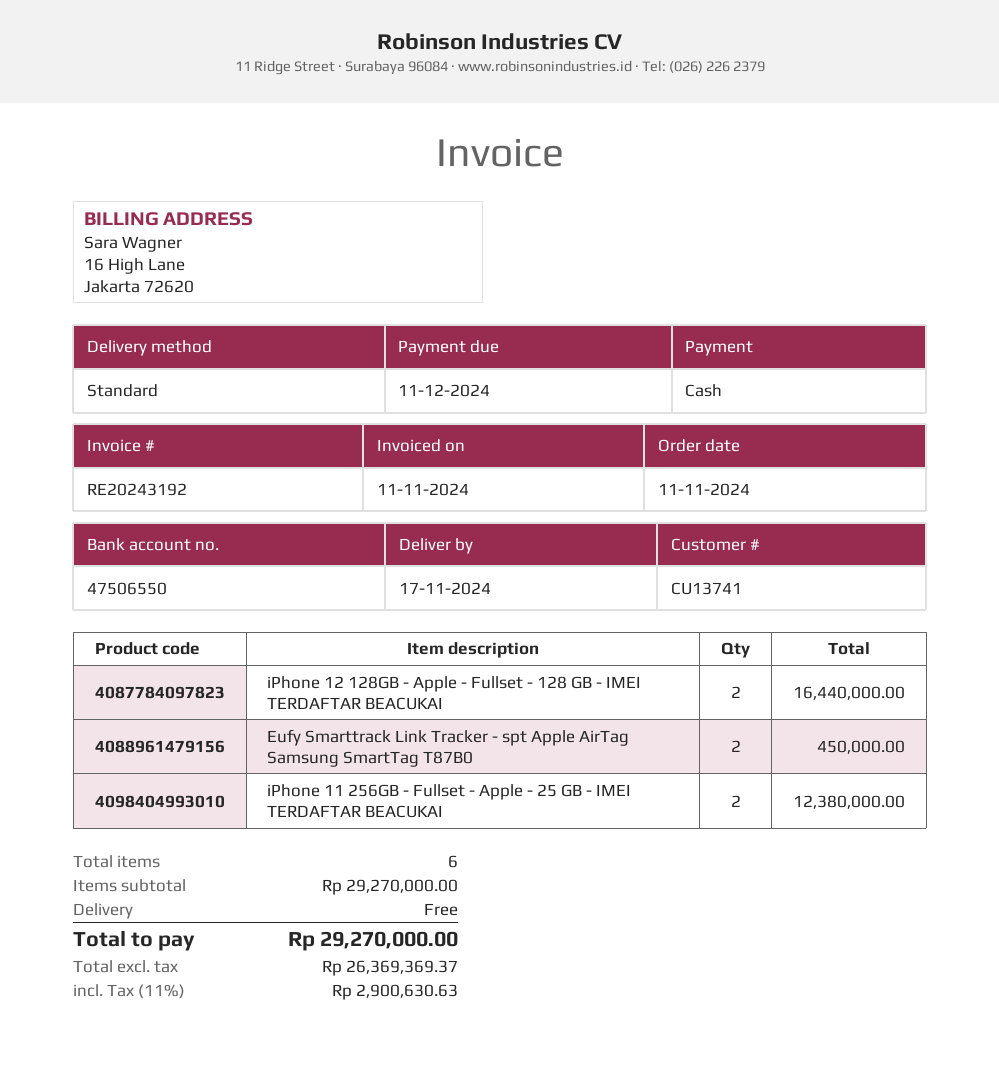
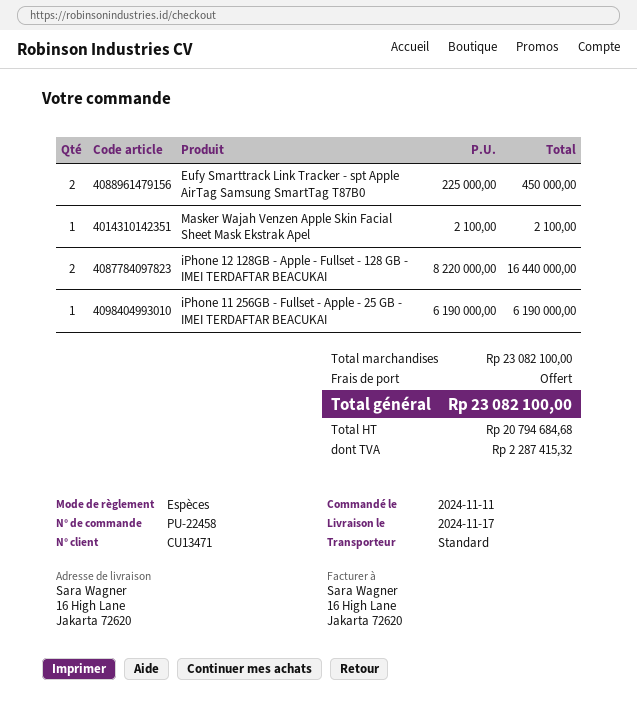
customer number: CU13741 -> CU13471
iPhone 11 256GB - Fullset - Apple - 25 GB - IMEI TERDAFTAR BEACUKAI: 2 for 12380000.00 -> 1 for 6190000.00
Masker Wajah Venzen Apple Skin Facial Sheet Mask Ekstrak Apel: none -> 1 for 2100.00
subtotal: 29270000.00 -> 23082100.00
net: 26369369.37 -> 20794684.68
tax: 2900630.63 -> 2287415.32
total: 29270000.00 -> 23082100.00

